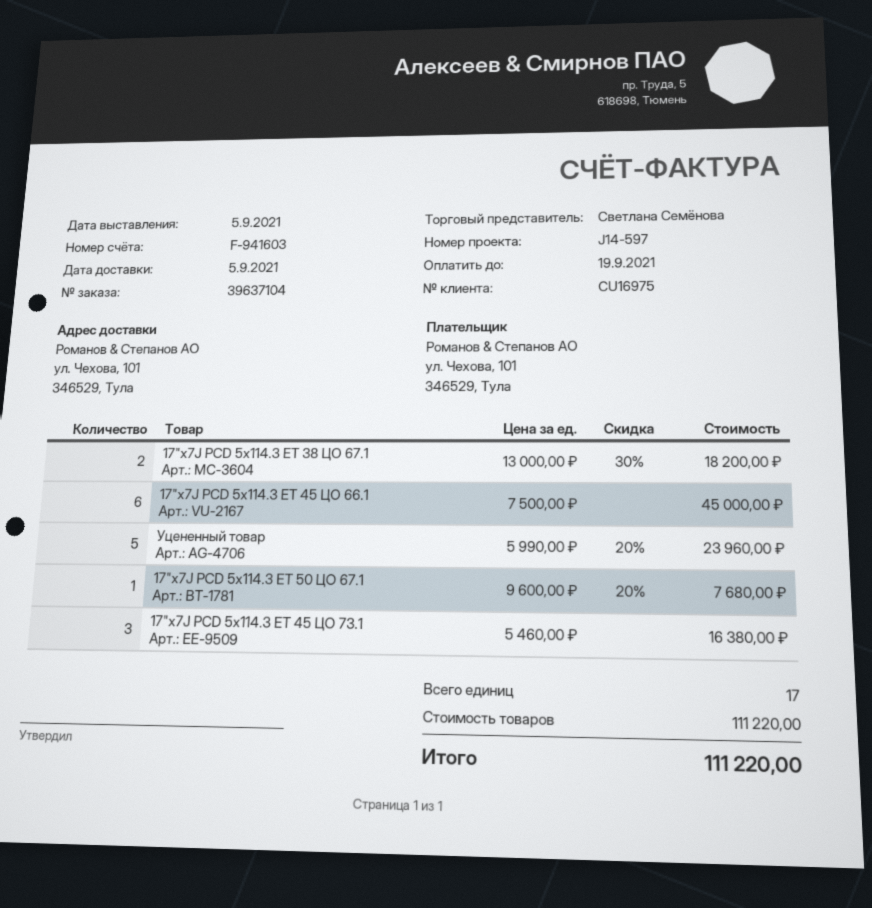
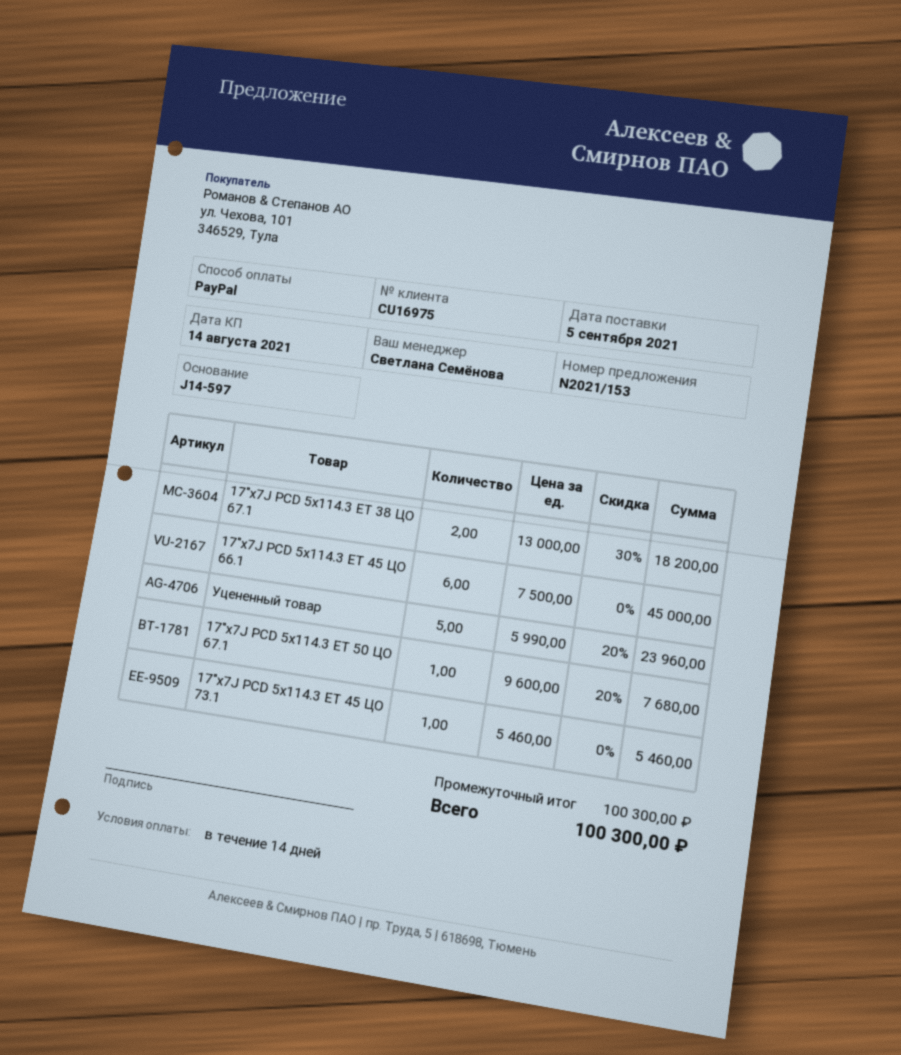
17"x7J PCD 5x114.3 ЕТ 45 ЦО 73.1: 3 x 5460.00 = 16380.00 -> 1 x 5460.00 = 5460.00
subtotal: 111220.00 -> 100300.00
total: 111220.00 -> 100300.00

